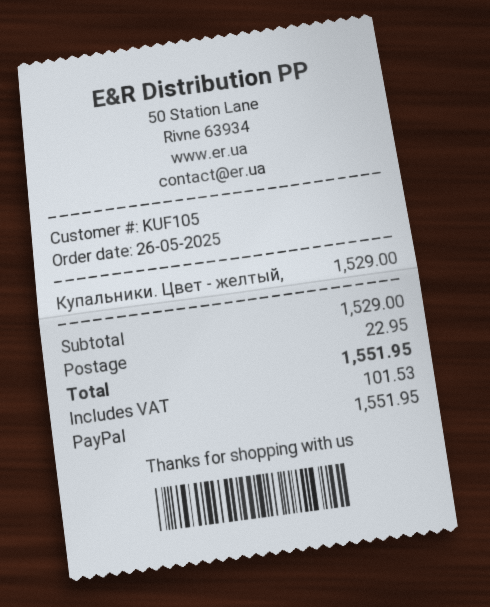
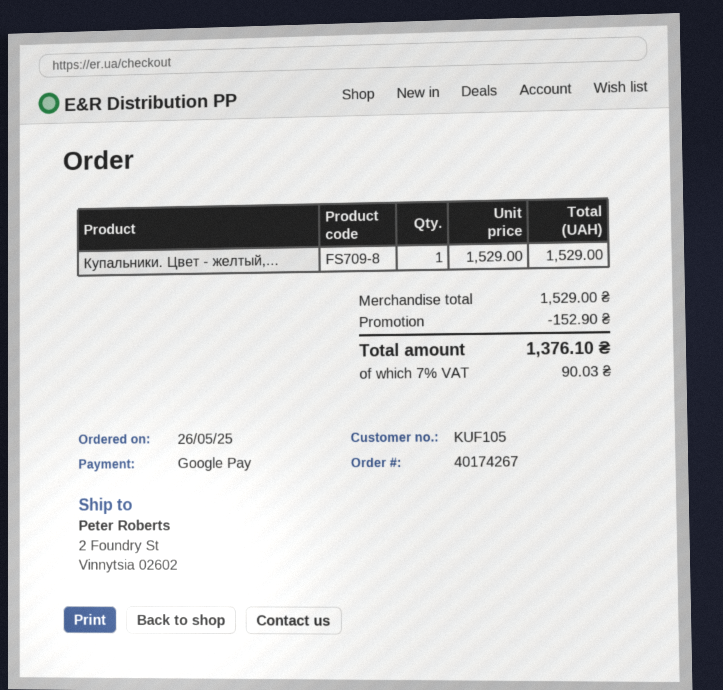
payment method: PayPal -> Google Pay
discount: none -> 152.90
shipping: 22.95 -> none
tax: 101.53 -> 90.03
total: 1551.95 -> 1376.10

